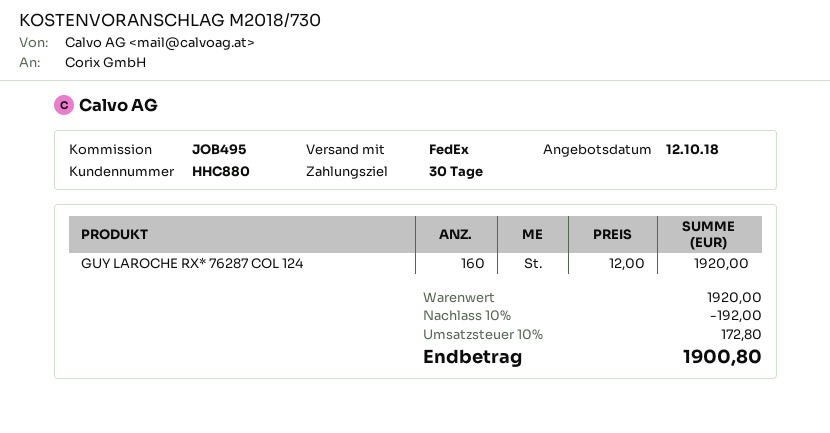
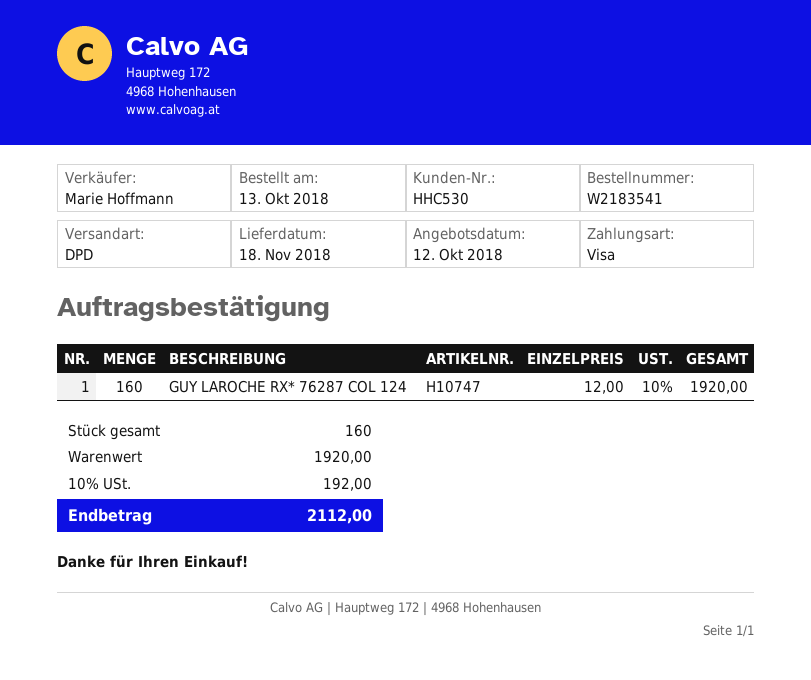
customer number: HHC880 -> HHC530
shipping method: FedEx -> DPD
discount: 10% = 192.00 -> none
tax: 10% = 172.80 -> 10% = 192.00
total: 1900.80 -> 2112.00

